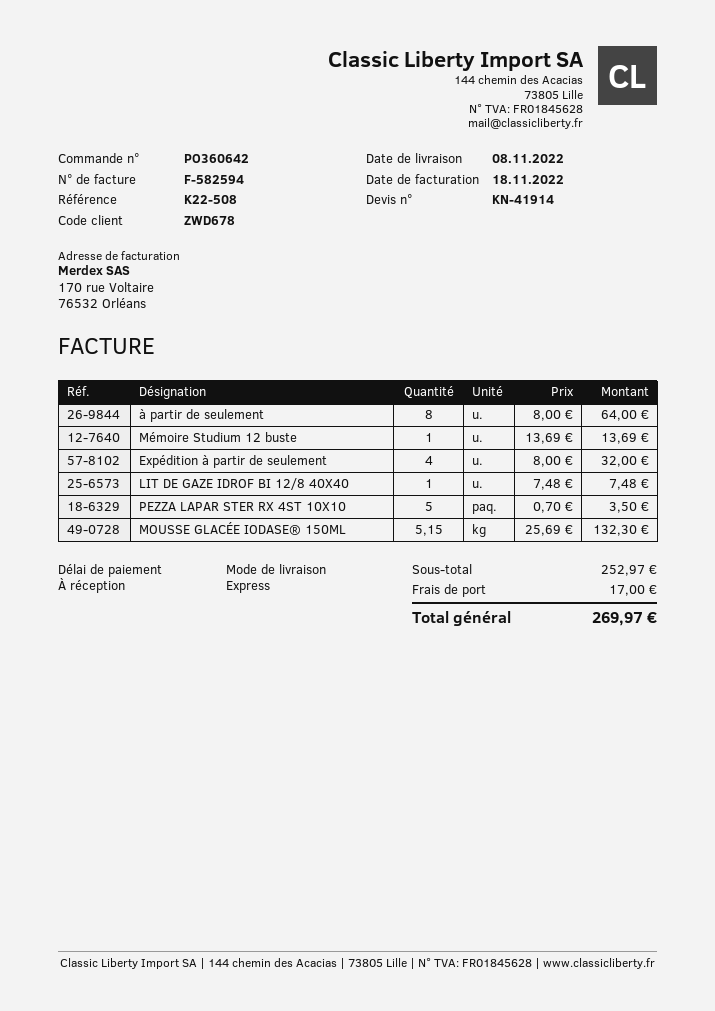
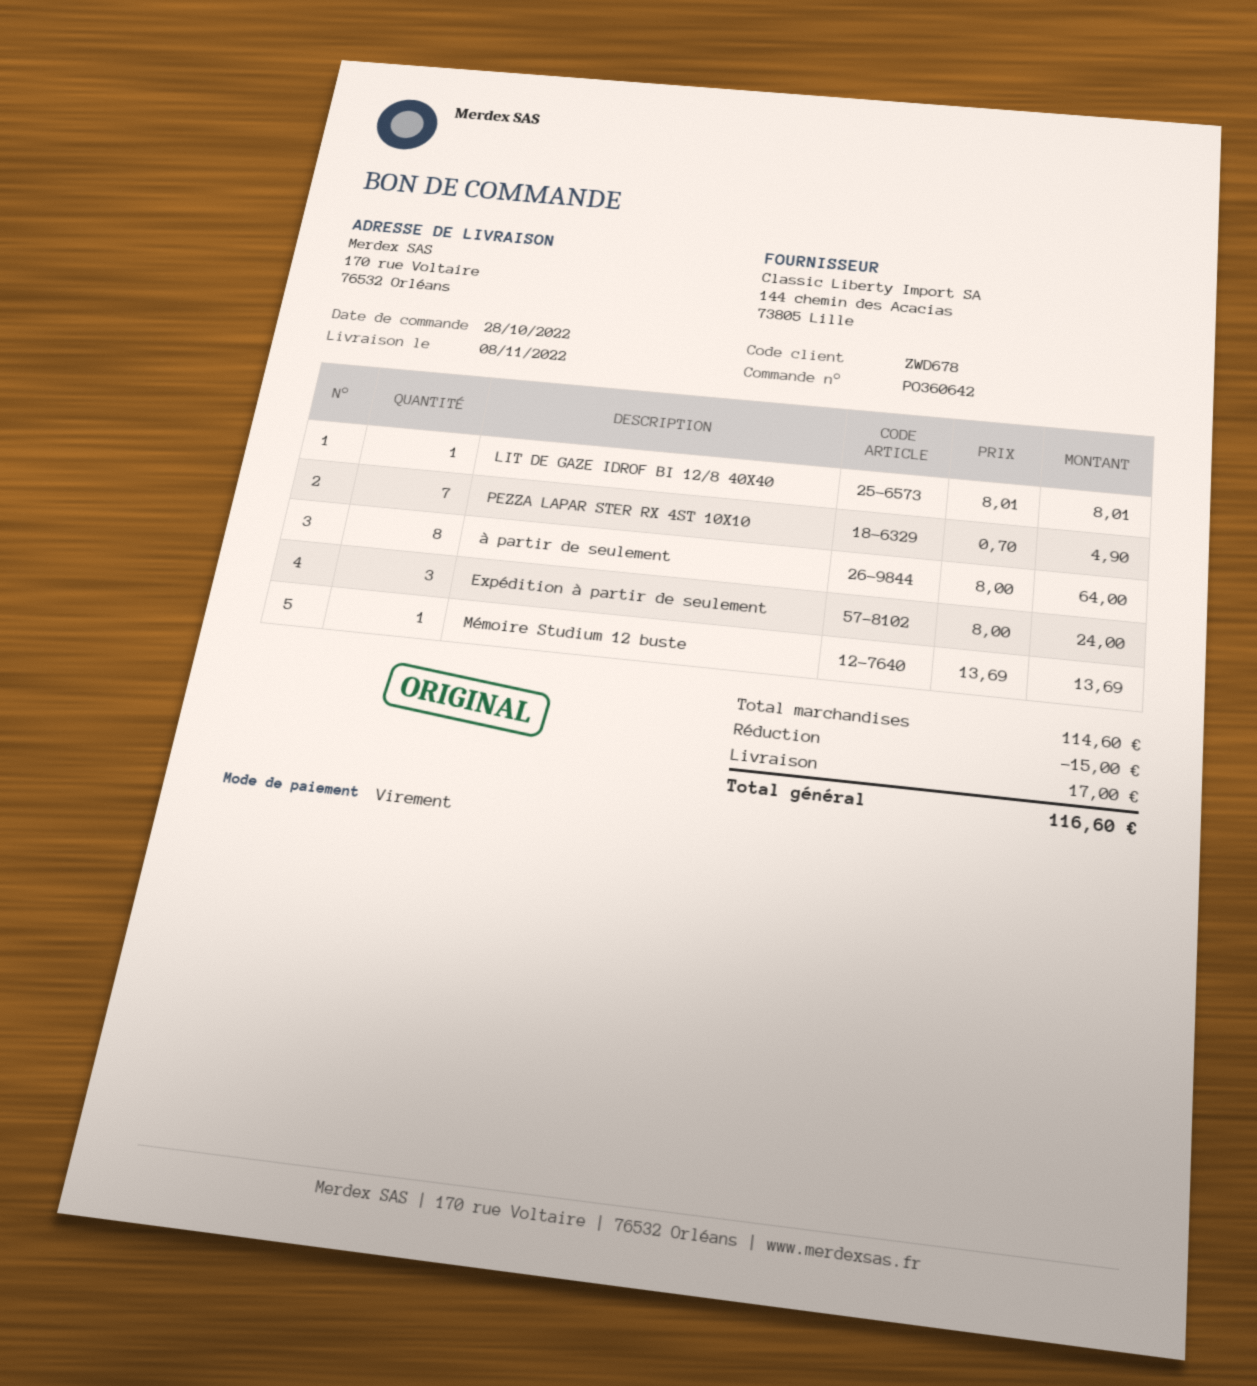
Expédition à partir de seulement: 4 x 8.00 = 32.00 -> 3 x 8.00 = 24.00
LIT DE GAZE IDROF BI 12/8 40X40: 1 x 7.48 = 7.48 -> 1 x 8.01 = 8.01
PEZZA LAPAR STER RX 4ST 10X10: 5 x 0.70 = 3.50 -> 7 x 0.70 = 4.90
MOUSSE GLACÉE IODASE® 150ML: 5.15 x 25.69 = 132.30 -> none
subtotal: 252.97 -> 114.60
discount: none -> 15.00
total: 269.97 -> 116.60

